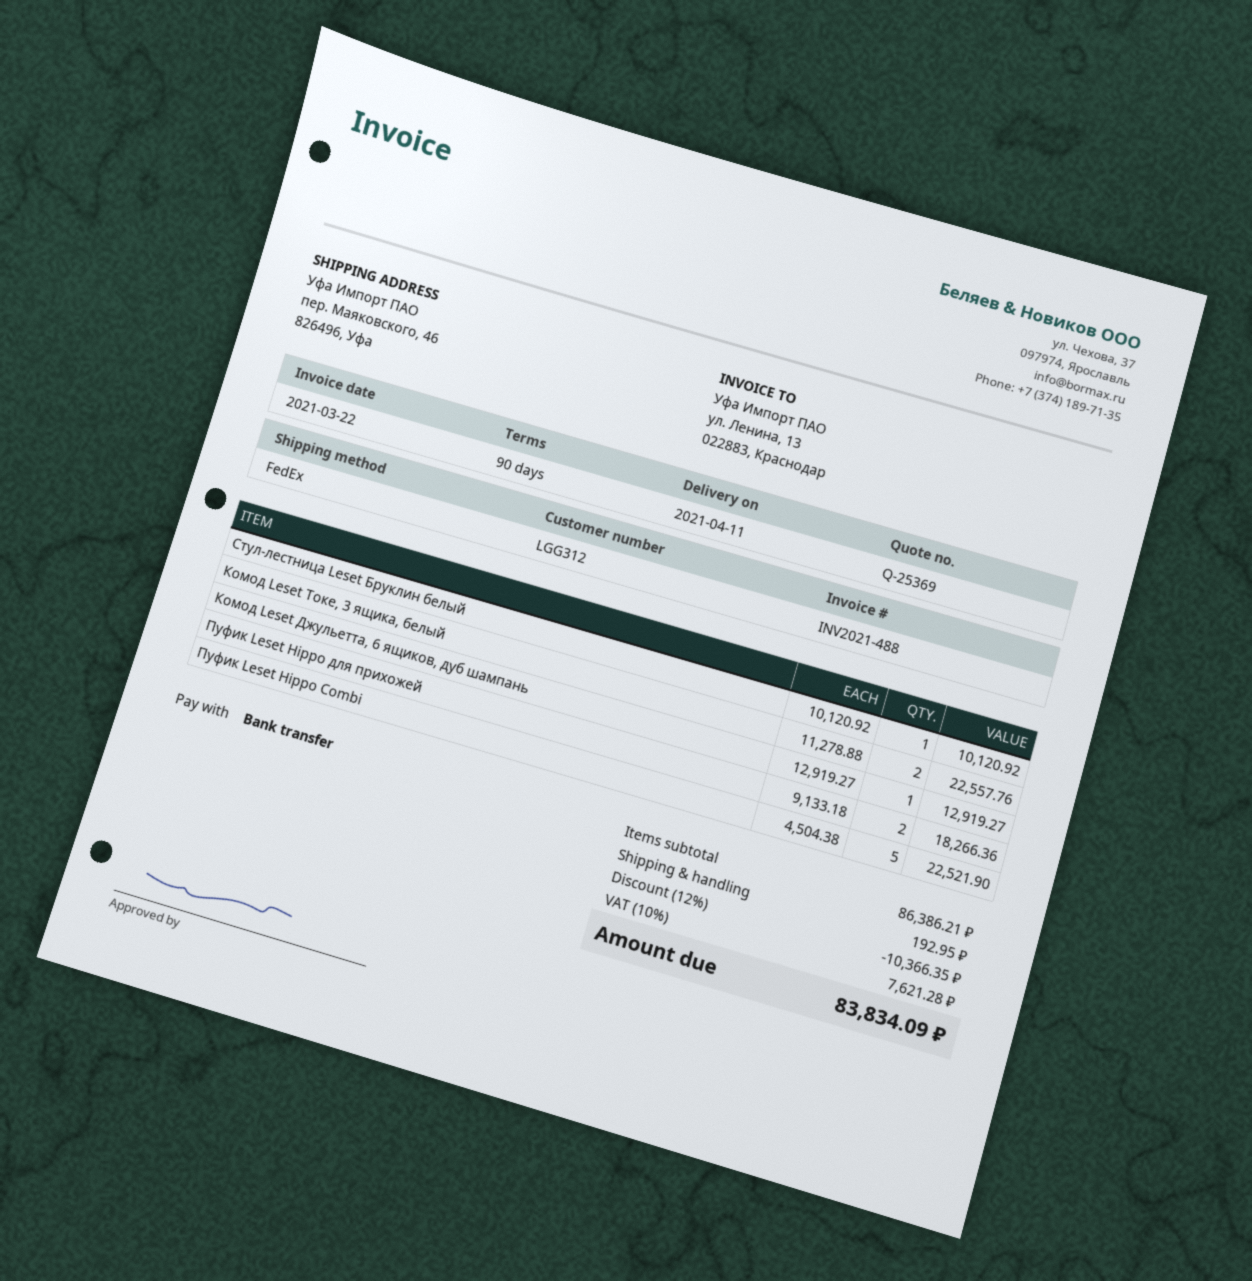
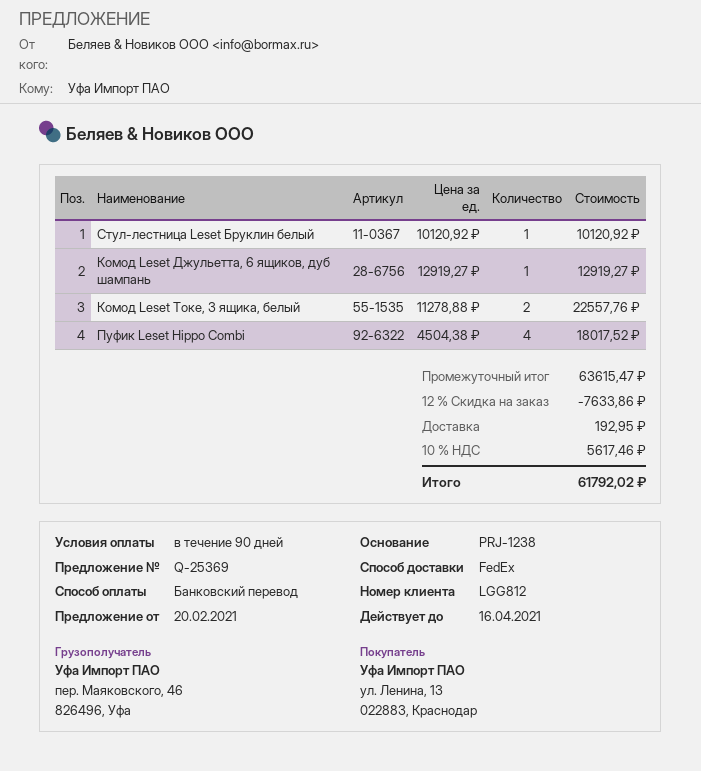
customer number: LGG312 -> LGG812
Пуфик Leset Hippo для прихожей: 2 x 9133.18 = 18266.36 -> none
Пуфик Leset Hippo Combi: 5 x 4504.38 = 22521.90 -> 4 x 4504.38 = 18017.52
subtotal: 86386.21 -> 63615.47
discount: 12% = 10366.35 -> 12% = 7633.86
tax: 10% = 7621.28 -> 10% = 5617.46
total: 83834.09 -> 61792.02

